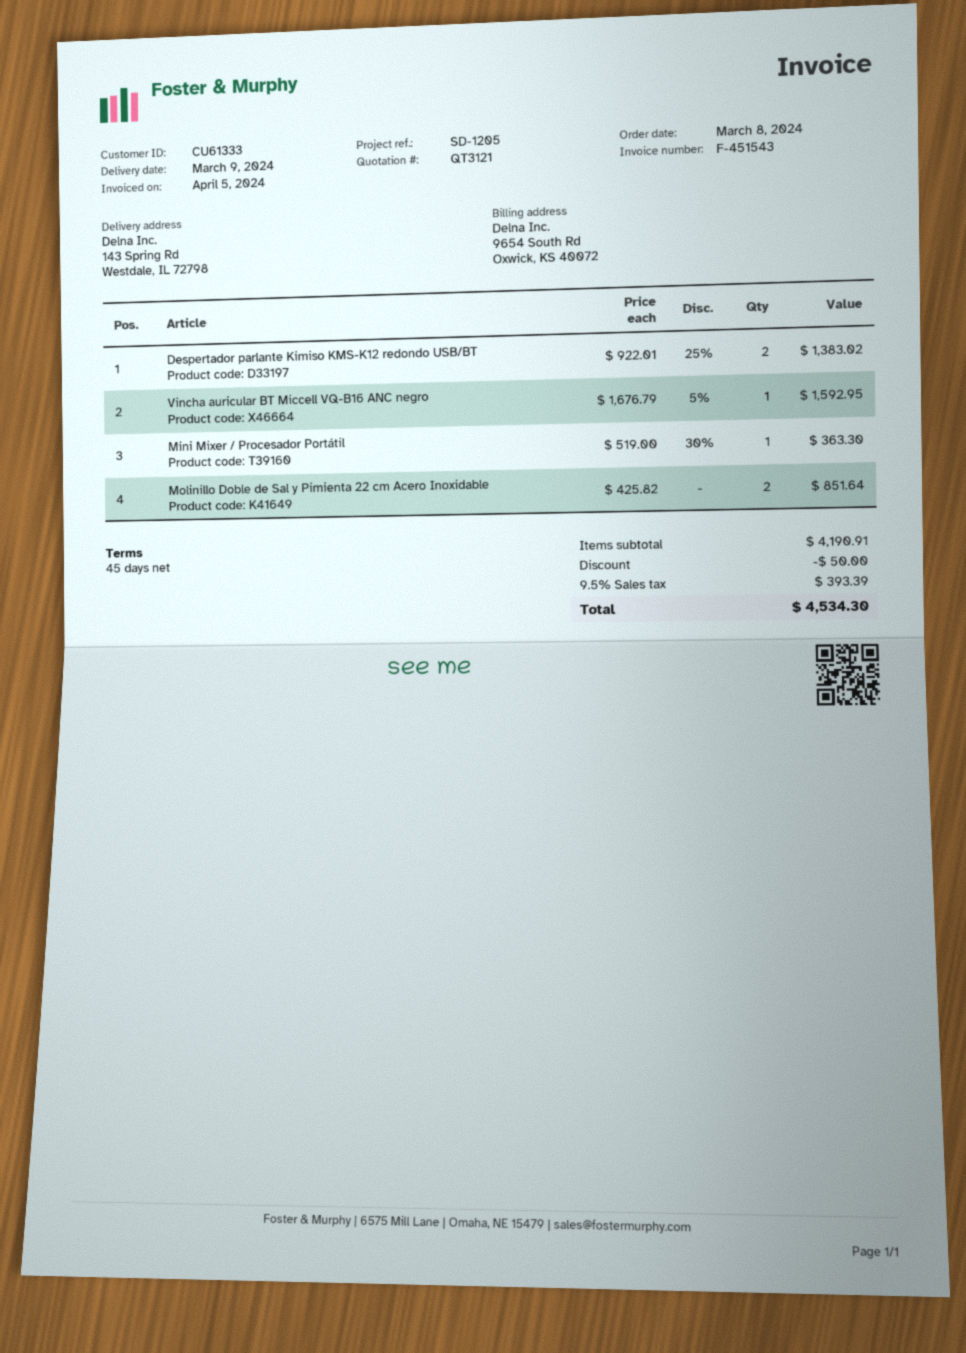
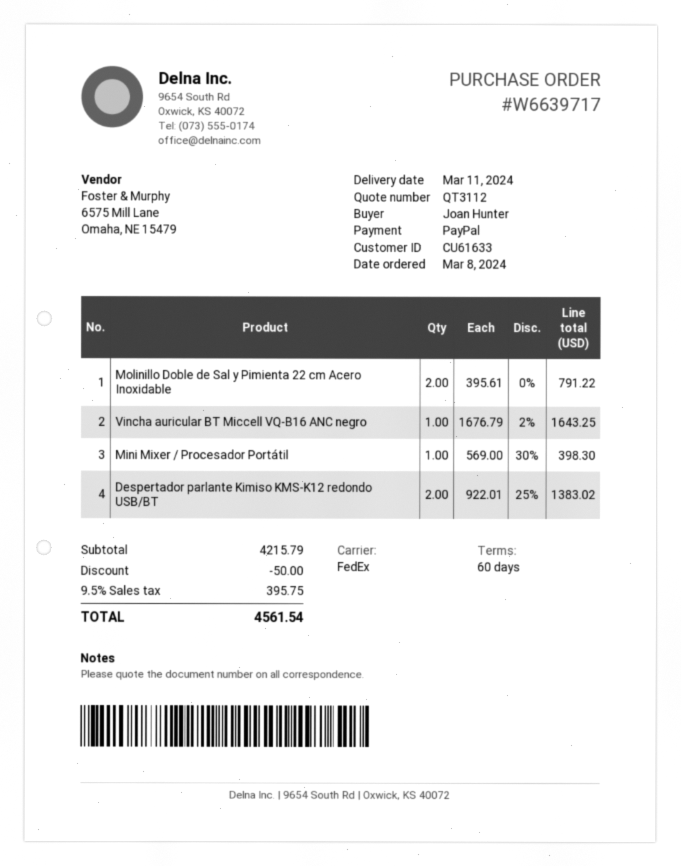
quote number: QT3121 -> QT3112
delivery date: 2024-03-09 -> 2024-03-11
payment terms: 45 days -> 60 days
customer number: CU61333 -> CU61633
Vincha auricular BT Miccell VQ-B16 ANC negro: 1 x 1676.79 - 5% = 1592.95 -> 1 x 1676.79 - 2% = 1643.25
Mini Mixer / Procesador Portátil: 1 x 519.00 - 30% = 363.30 -> 1 x 569.00 - 30% = 398.30
Molinillo Doble de Sal y Pimienta 22 cm Acero Inoxidable: 2 x 425.82 = 851.64 -> 2 x 395.61 = 791.22
subtotal: 4190.91 -> 4215.79
tax: 9.5% = 393.39 -> 9.5% = 395.75
total: 4534.30 -> 4561.54

